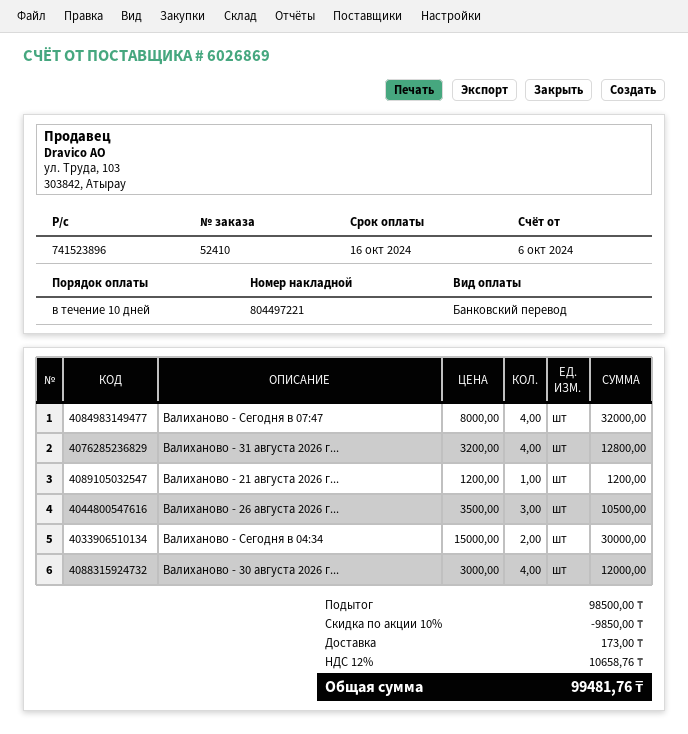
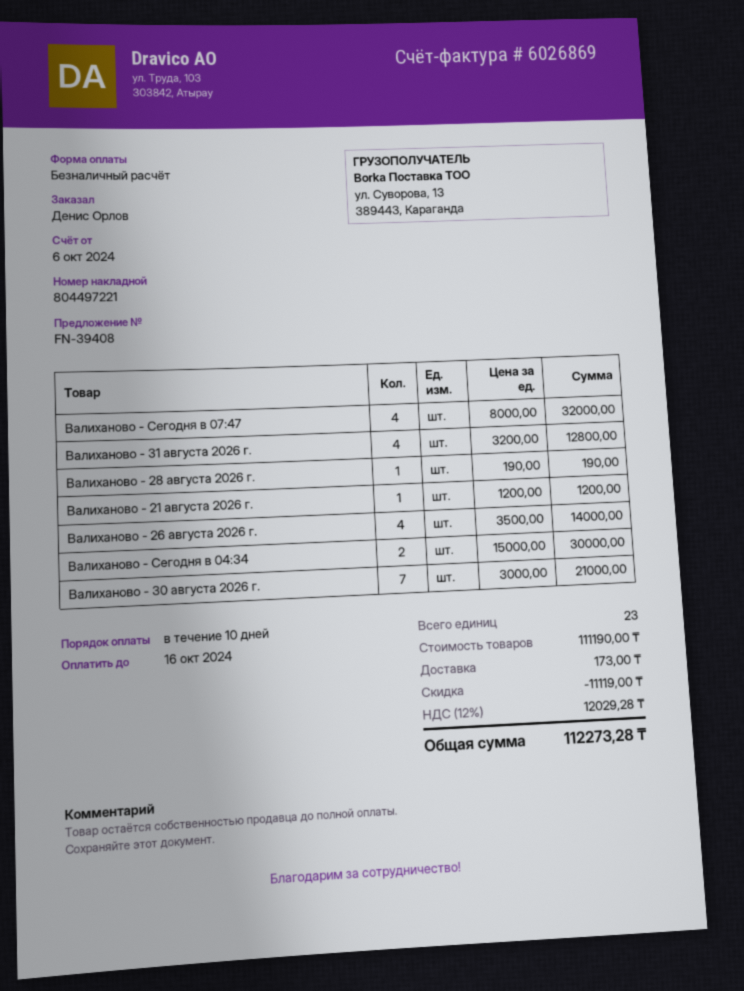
Валиханово - 26 августа 2026 г...: 3 x 3500.00 = 10500.00 -> 4 x 3500.00 = 14000.00
Валиханово - 30 августа 2026 г...: 4 x 3000.00 = 12000.00 -> 7 x 3000.00 = 21000.00
Валиханово - 28 августа 2026 г.: none -> 1 x 190.00 = 190.00
subtotal: 98500.00 -> 111190.00
discount: 9850.00 -> 11119.00
tax: 12% = 10658.76 -> 12% = 12029.28
total: 99481.76 -> 112273.28

